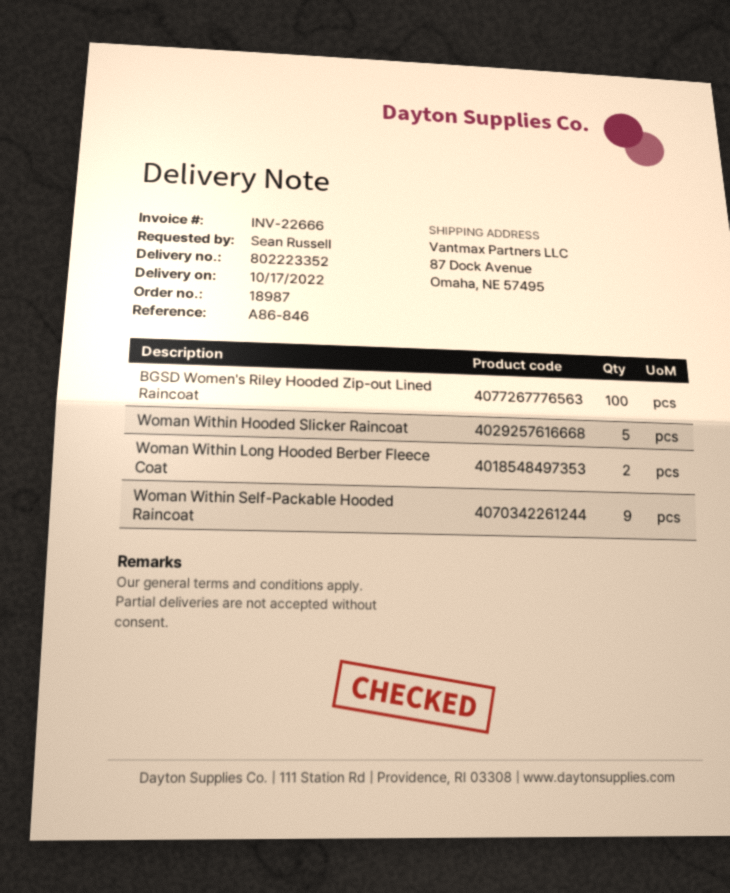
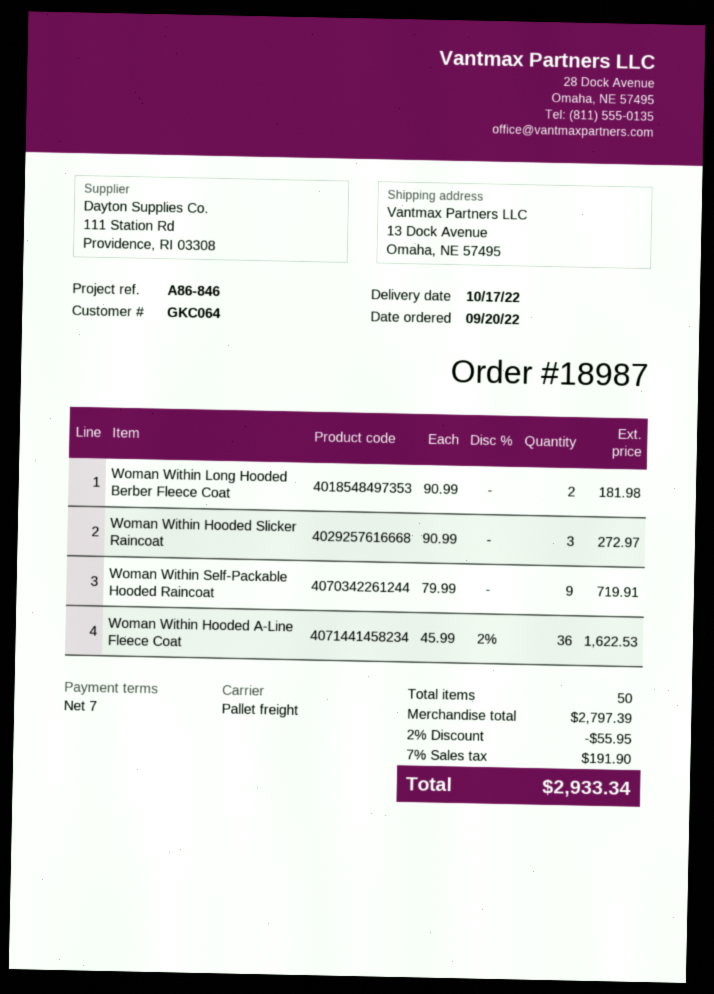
ship to: 87 Dock Avenue, Omaha, NE 57495 -> 13 Dock Avenue, Omaha, NE 57495
BGSD Women's Riley Hooded Zip-out Lined Raincoat: 100 -> none
Woman Within Hooded Slicker Raincoat: 5 -> 3
Woman Within Hooded A-Line Fleece Coat: none -> 36

